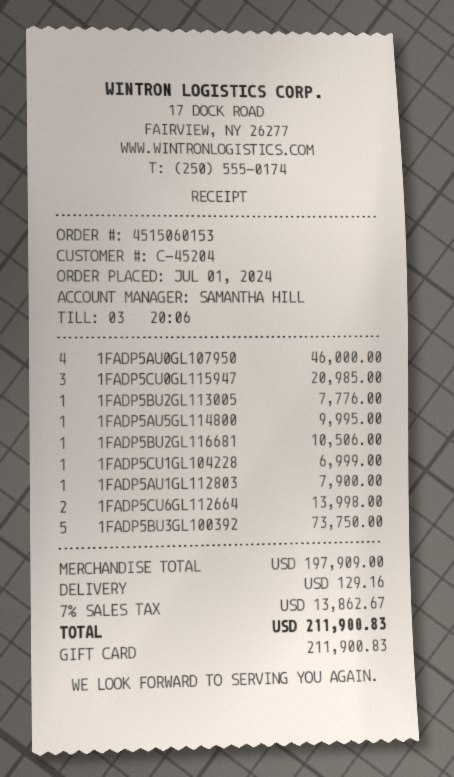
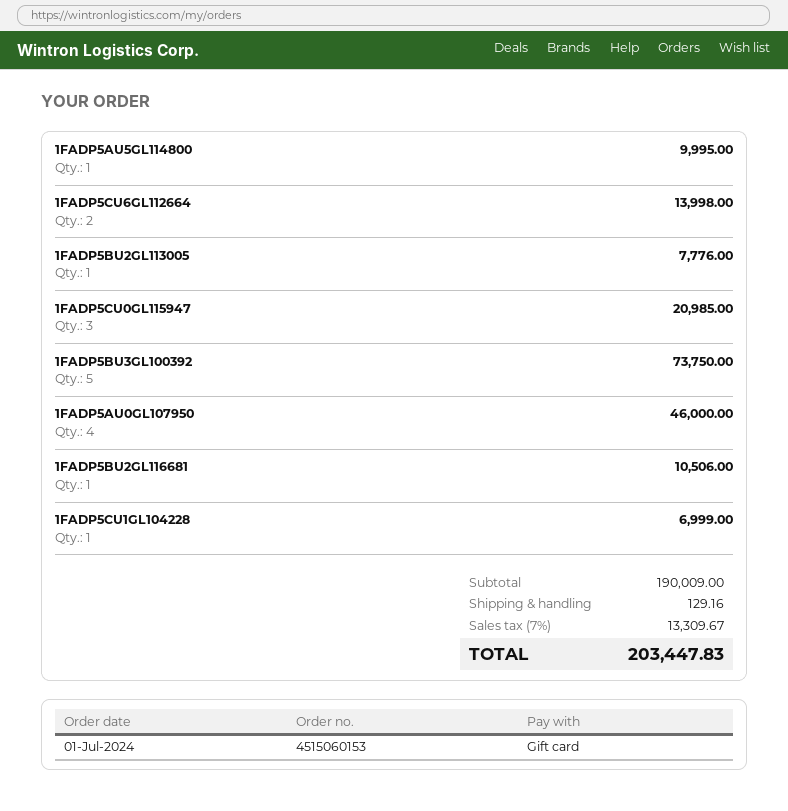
1FADP5AU1GL112803: 1 for 7900.00 -> none
subtotal: 197909.00 -> 190009.00
tax: 7% = 13862.67 -> 7% = 13309.67
total: 211900.83 -> 203447.83

